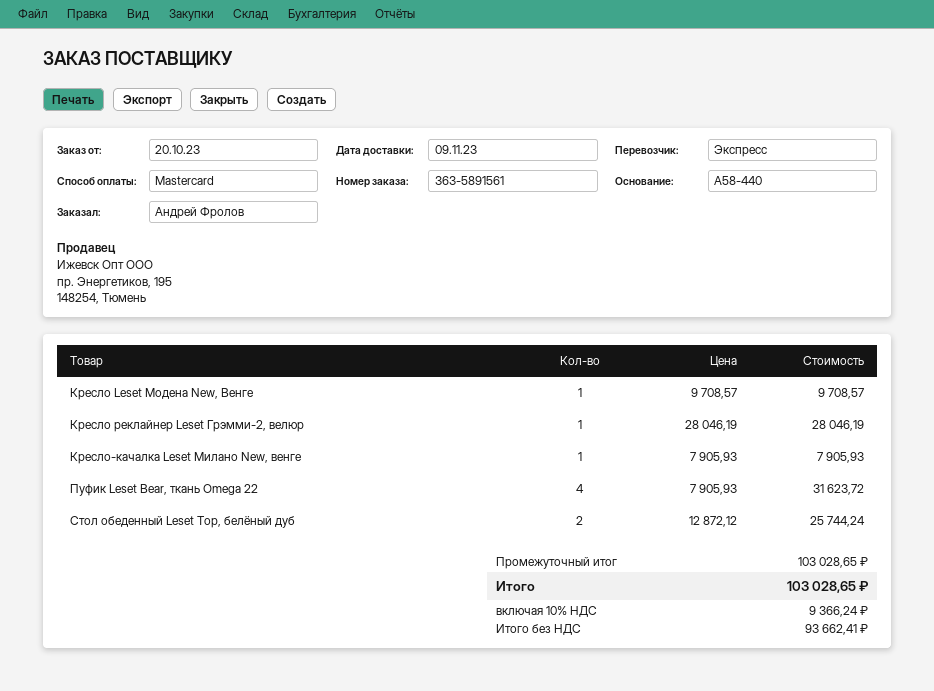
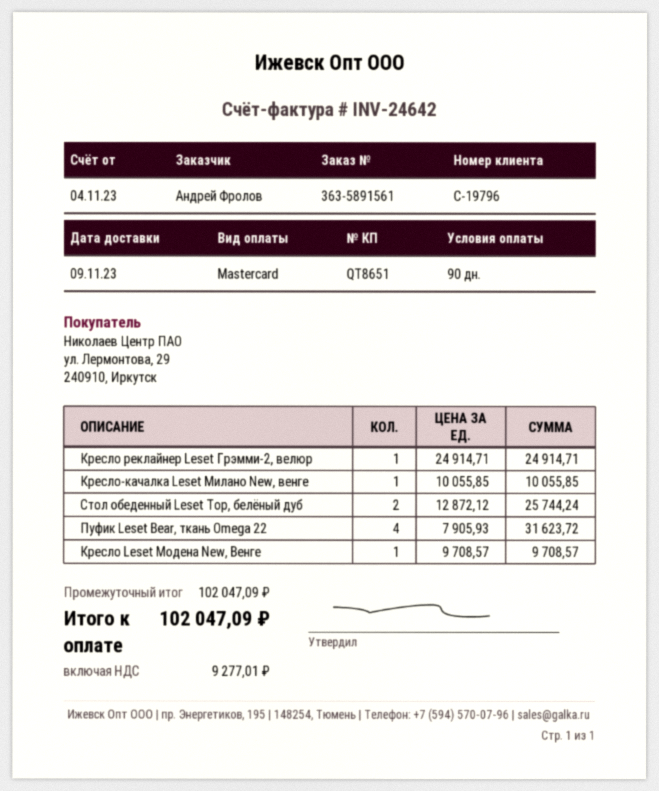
Кресло реклайнер Leset Грэмми-2, велюр: 1 x 28046.19 = 28046.19 -> 1 x 24914.71 = 24914.71
Кресло-качалка Leset Милано New, венге: 1 x 7905.93 = 7905.93 -> 1 x 10055.85 = 10055.85
subtotal: 103028.65 -> 102047.09
tax: 9366.24 -> 9277.01
total: 103028.65 -> 102047.09

